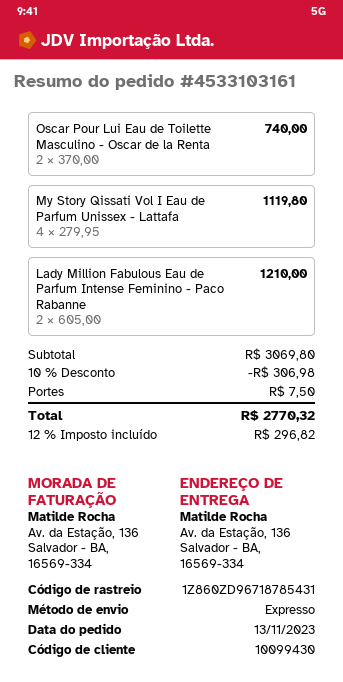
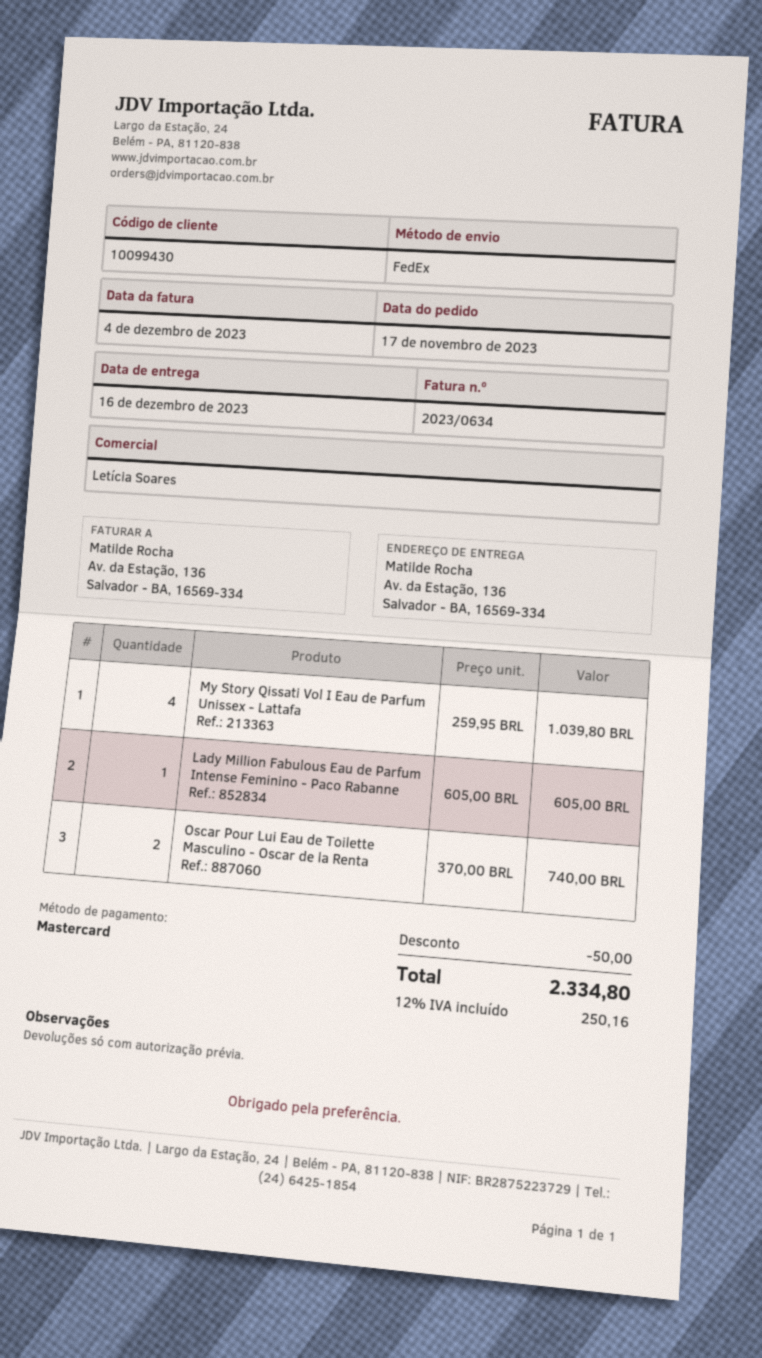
order date: 2023-11-13 -> 2023-11-17
shipping method: express -> FedEx
My Story Qissati Vol I Eau de Parfum Unissex - Lattafa: 4 x 279.95 = 1119.80 -> 4 x 259.95 = 1039.80
Lady Million Fabulous Eau de Parfum Intense Feminino - Paco Rabanne: 2 x 605.00 = 1210.00 -> 1 x 605.00 = 605.00
discount: 306.98 -> 50.00
shipping: 7.50 -> none
tax: 12% = 296.82 -> 12% = 250.16
total: 2770.32 -> 2334.80

